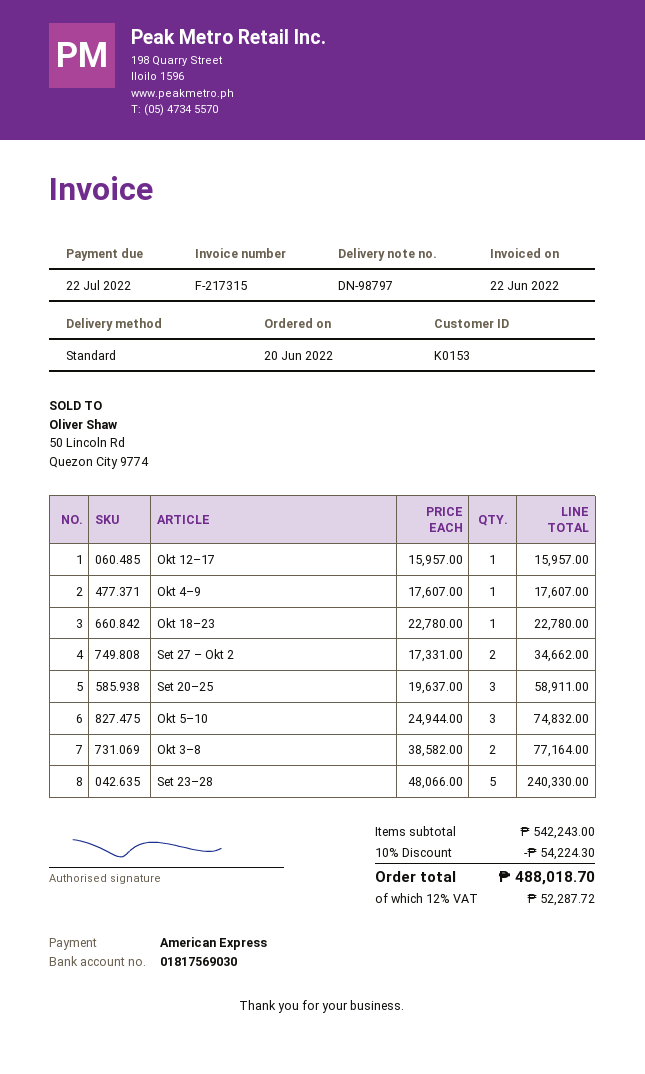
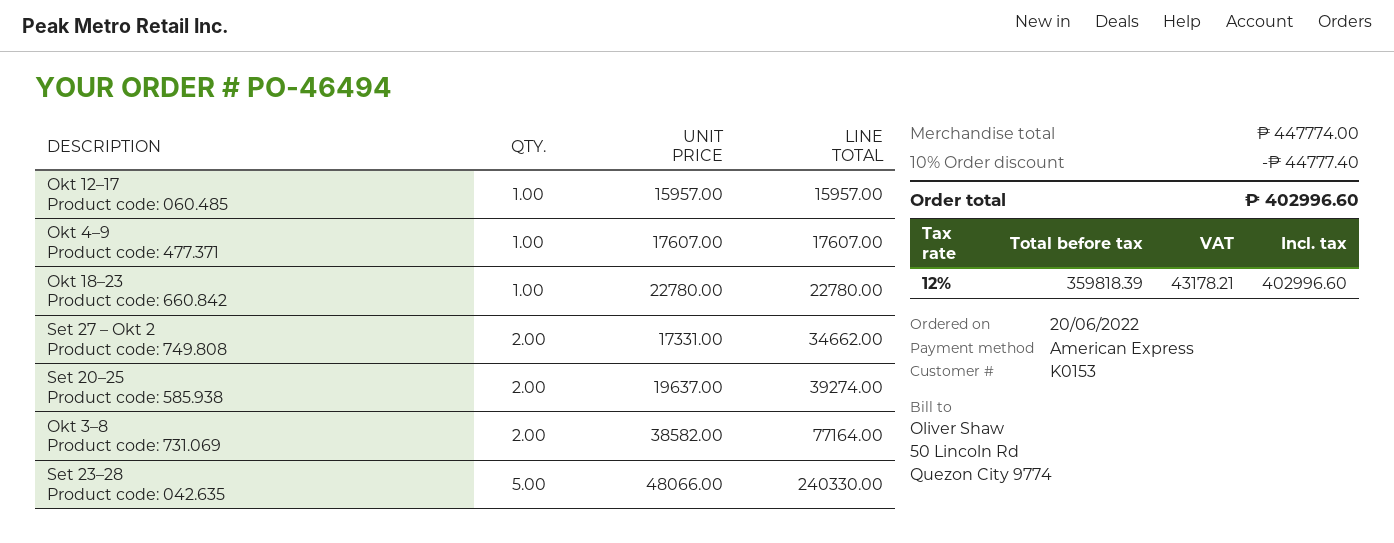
Set 20–25: 3 x 19637.00 = 58911.00 -> 2 x 19637.00 = 39274.00
Okt 5–10: 3 x 24944.00 = 74832.00 -> none
subtotal: 542243.00 -> 447774.00
discount: 10% = 54224.30 -> 10% = 44777.40
tax: 12% = 52287.72 -> 12% = 43178.21
total: 488018.70 -> 402996.60

